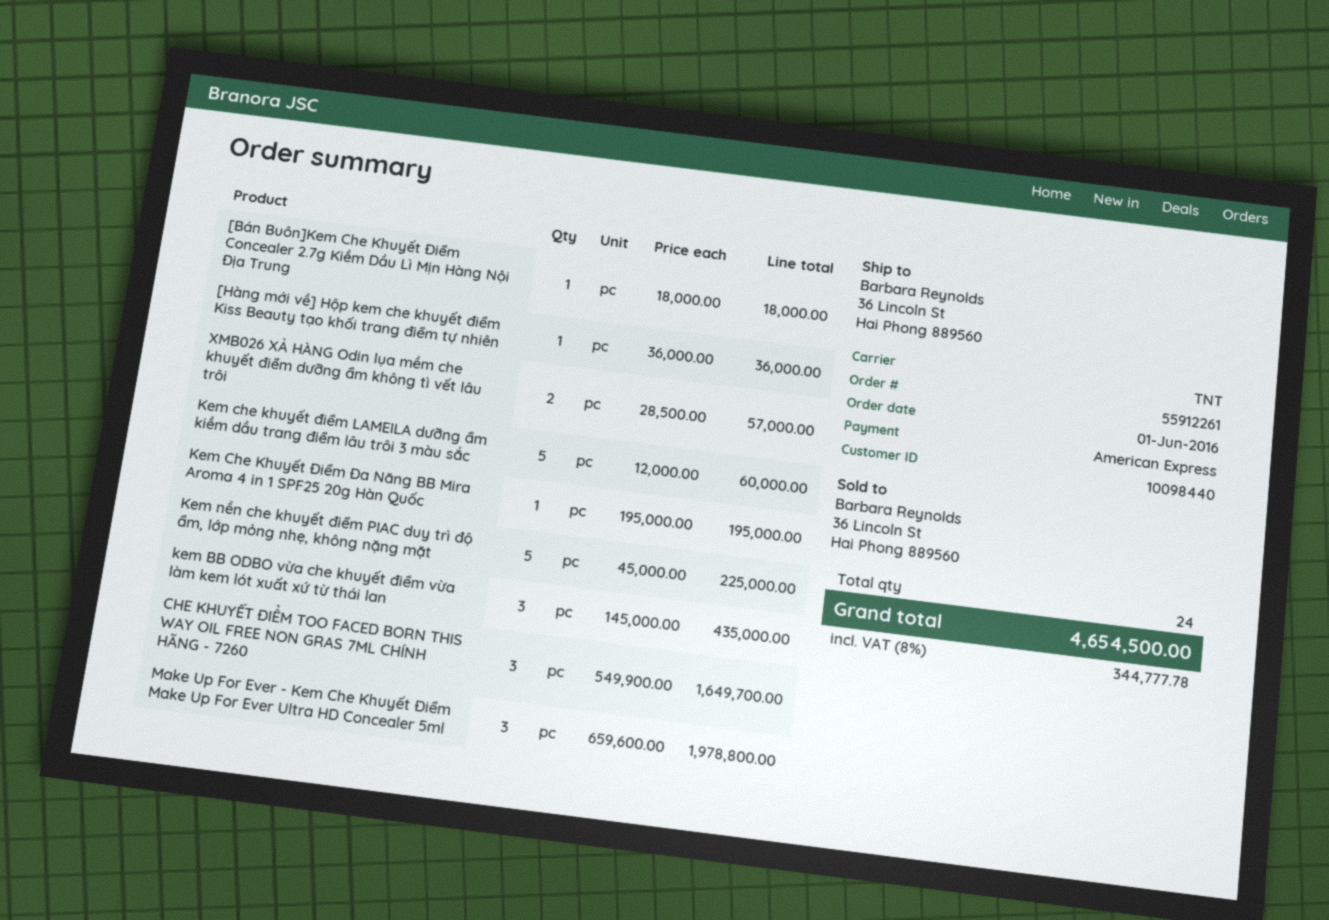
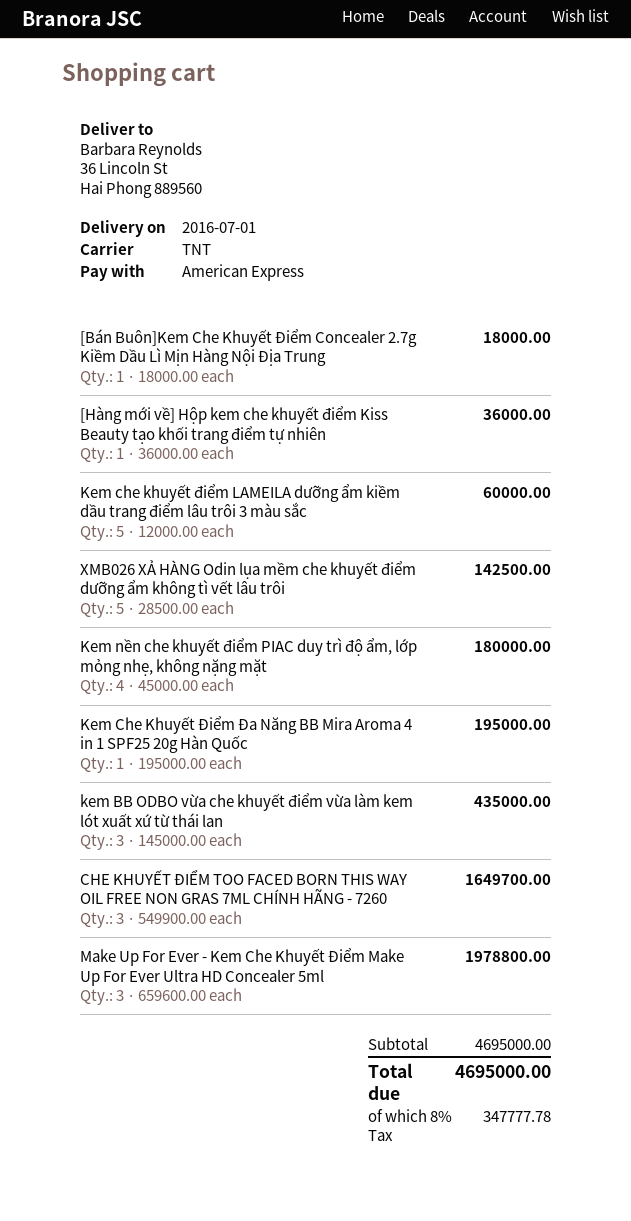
XMB026 XẢ HÀNG Odin lụa mềm che khuyết điểm dưỡng ẩm không tì vết lâu trôi: 2 x 28500.00 = 57000.00 -> 5 x 28500.00 = 142500.00
Kem nền che khuyết điểm PIAC duy trì độ ẩm, lớp mỏng nhẹ, không nặng mặt: 5 x 45000.00 = 225000.00 -> 4 x 45000.00 = 180000.00
tax: 8% = 344777.78 -> 8% = 347777.78
total: 4654500.00 -> 4695000.00

